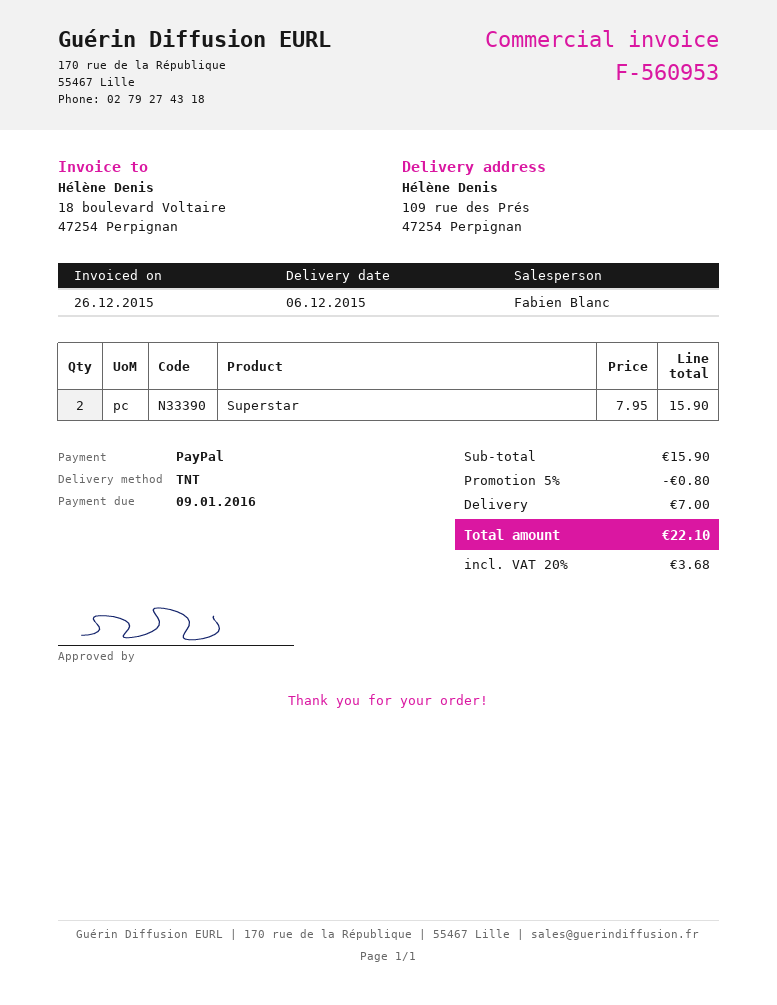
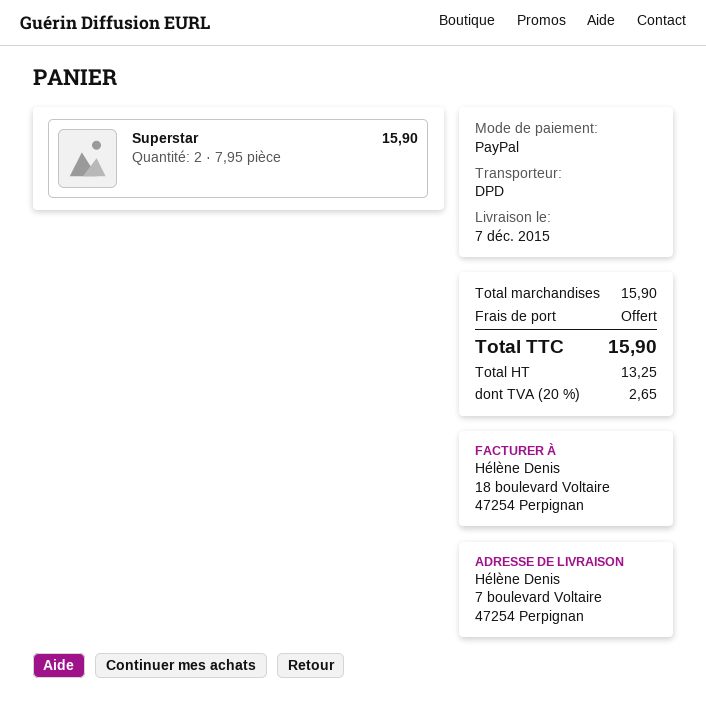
delivery date: 2015-12-06 -> 2015-12-07
shipping method: TNT -> DPD
ship to: 109 rue des Prés, 47254 Perpignan -> 7 boulevard Voltaire, 47254 Perpignan
discount: 5% = 0.80 -> none
shipping: 7.00 -> 0.00
tax: 20% = 3.68 -> 20% = 2.65
total: 22.10 -> 15.90

